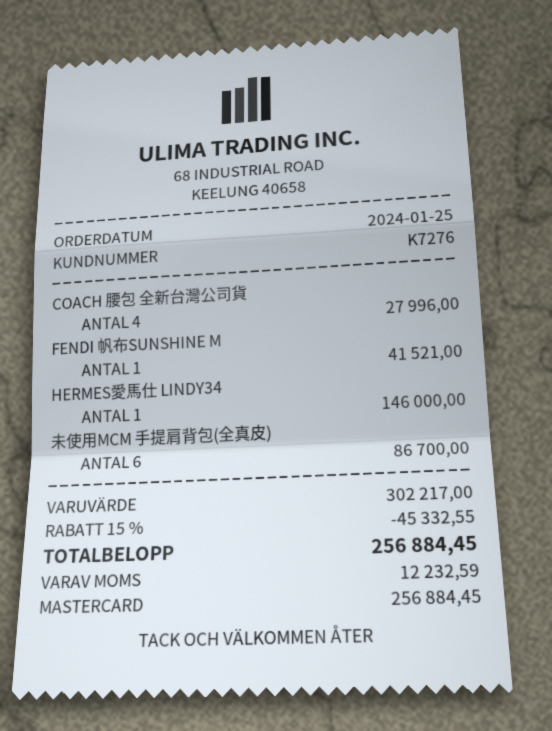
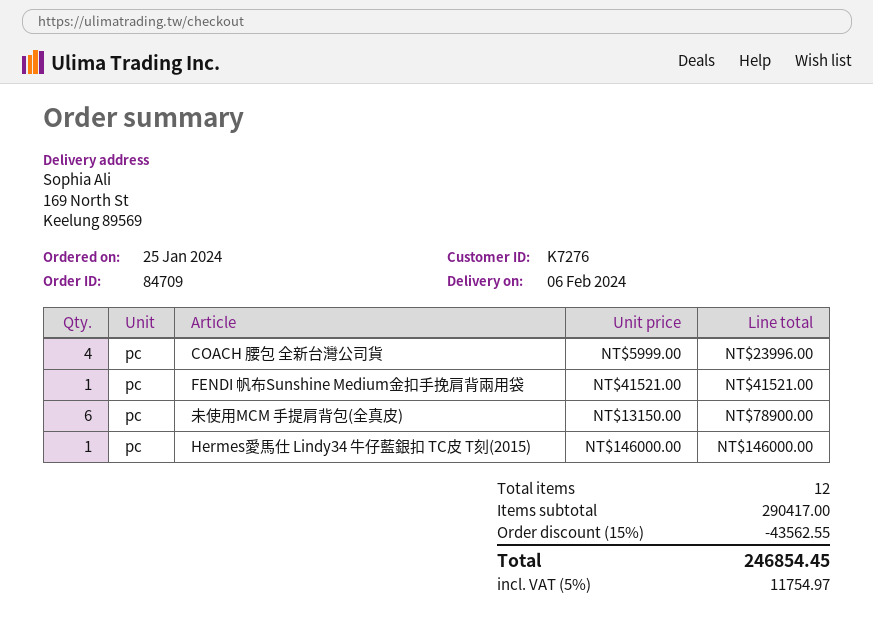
COACH 腰包 全新台灣公司貨: 4 for 27996.00 -> 4 for 23996.00
未使用MCM 手提肩背包(全真皮): 6 for 86700.00 -> 6 for 78900.00
subtotal: 302217.00 -> 290417.00
discount: 15% = 45332.55 -> 15% = 43562.55
tax: 12232.59 -> 11754.97
total: 256884.45 -> 246854.45

